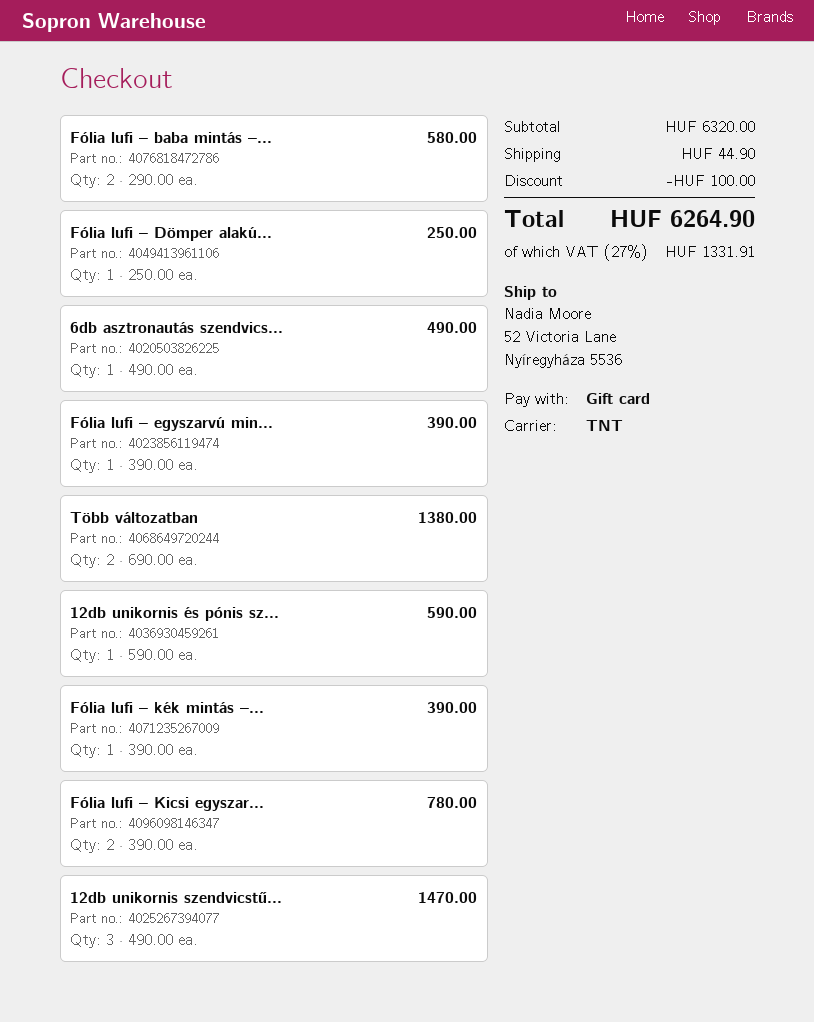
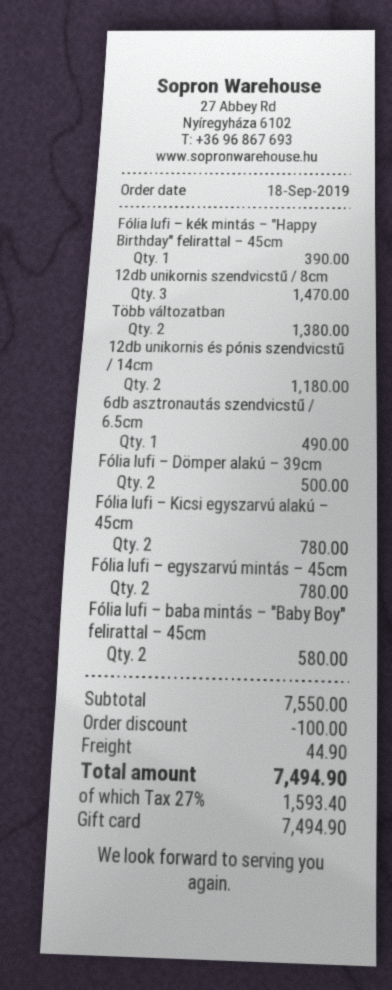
Fólia lufi – Dömper alakú...: 1 for 250.00 -> 2 for 500.00
Fólia lufi – egyszarvú min...: 1 for 390.00 -> 2 for 780.00
12db unikornis és pónis sz...: 1 for 590.00 -> 2 for 1180.00
subtotal: 6320.00 -> 7550.00
tax: 27% = 1331.91 -> 27% = 1593.40
total: 6264.90 -> 7494.90

